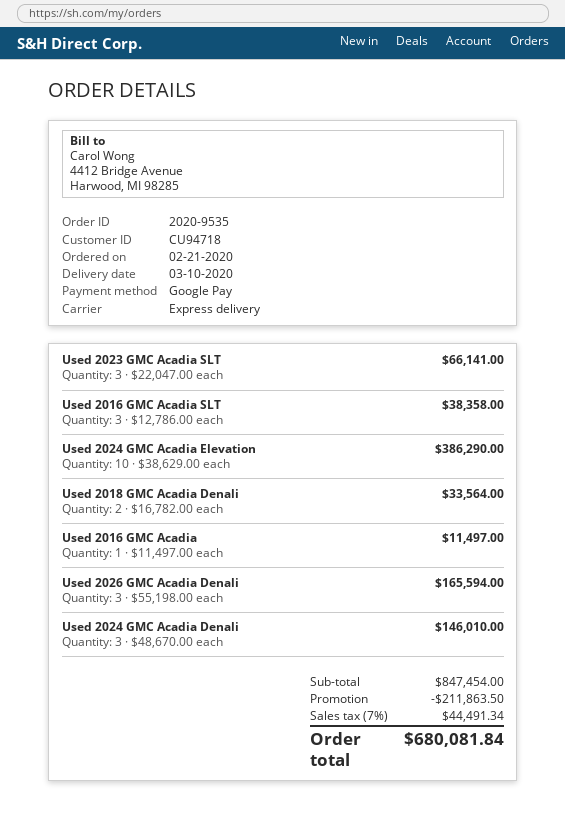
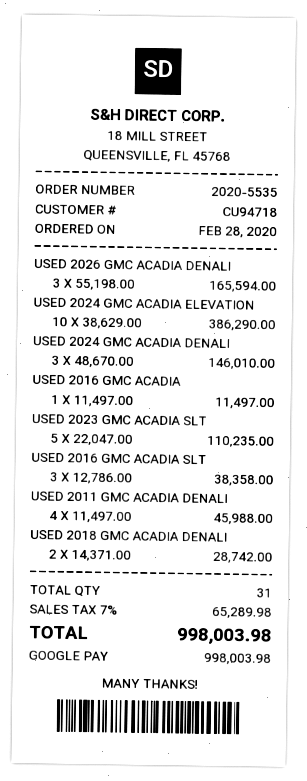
order number: 2020-9535 -> 2020-5535
order date: 2020-02-21 -> 2020-02-28
Used 2023 GMC Acadia SLT: 3 x 22047.00 = 66141.00 -> 5 x 22047.00 = 110235.00
Used 2018 GMC Acadia Denali: 2 x 16782.00 = 33564.00 -> 2 x 14371.00 = 28742.00
USED 2011 GMC ACADIA DENALI: none -> 4 x 11497.00 = 45988.00
discount: 211863.50 -> none
tax: 7% = 44491.34 -> 7% = 65289.98
total: 680081.84 -> 998003.98

